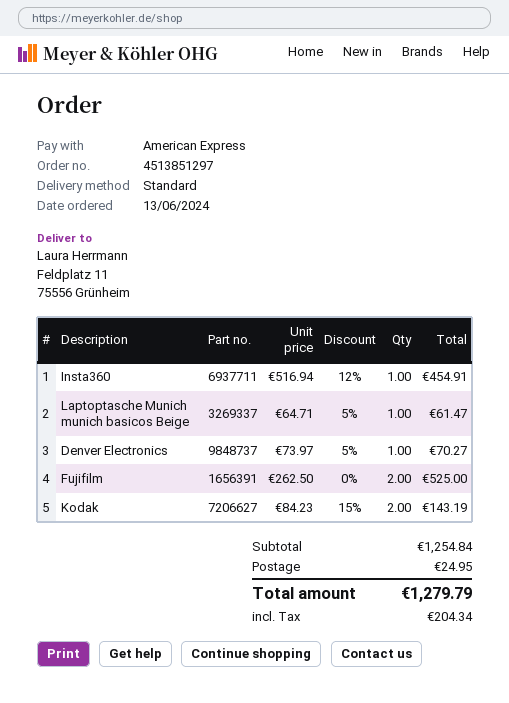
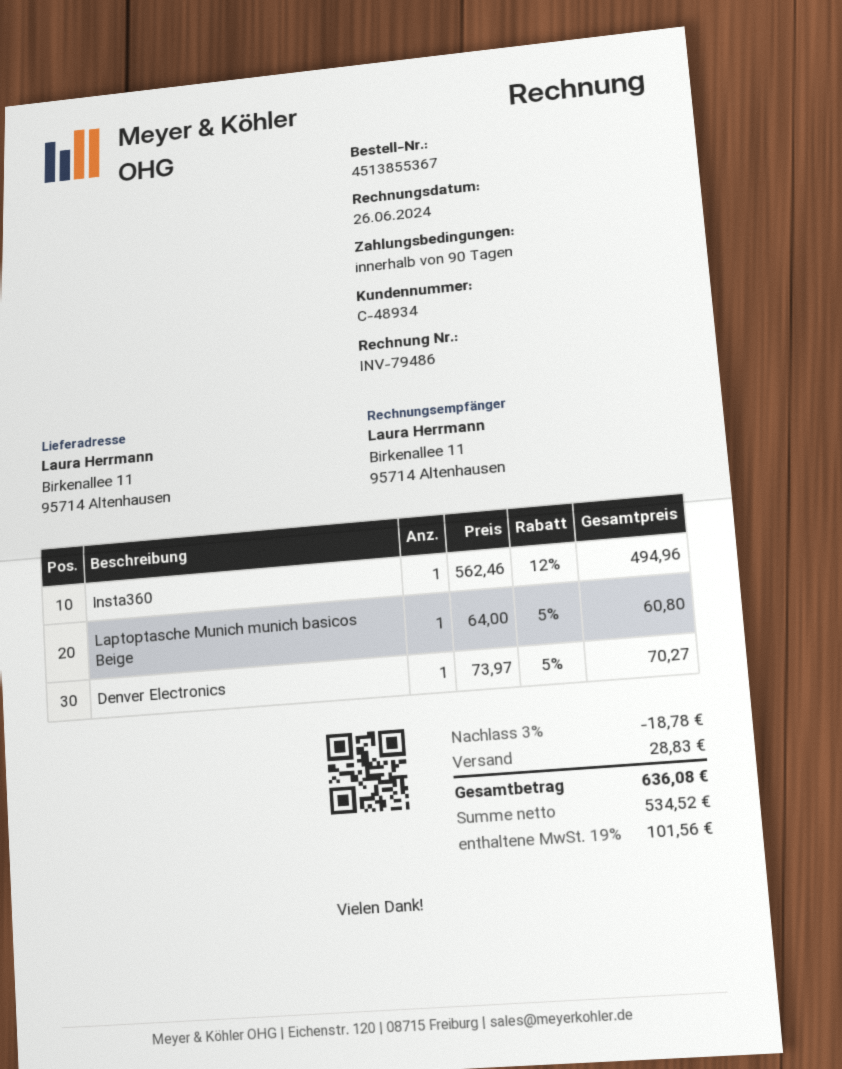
order number: 4513851297 -> 4513855367
ship to: Feldplatz 11, 75556 Grünheim -> Birkenallee 11, 95714 Altenhausen
Insta360: 1 x 516.94 - 12% = 454.91 -> 1 x 562.46 - 12% = 494.96
Laptoptasche Munich munich basicos Beige: 1 x 64.71 - 5% = 61.47 -> 1 x 64.00 - 5% = 60.80
Fujifilm: 2 x 262.50 = 525.00 -> none
Kodak: 2 x 84.23 - 15% = 143.19 -> none
discount: none -> 3% = 18.78
shipping: 24.95 -> 28.83
tax: 204.34 -> 101.56
total: 1279.79 -> 636.08

